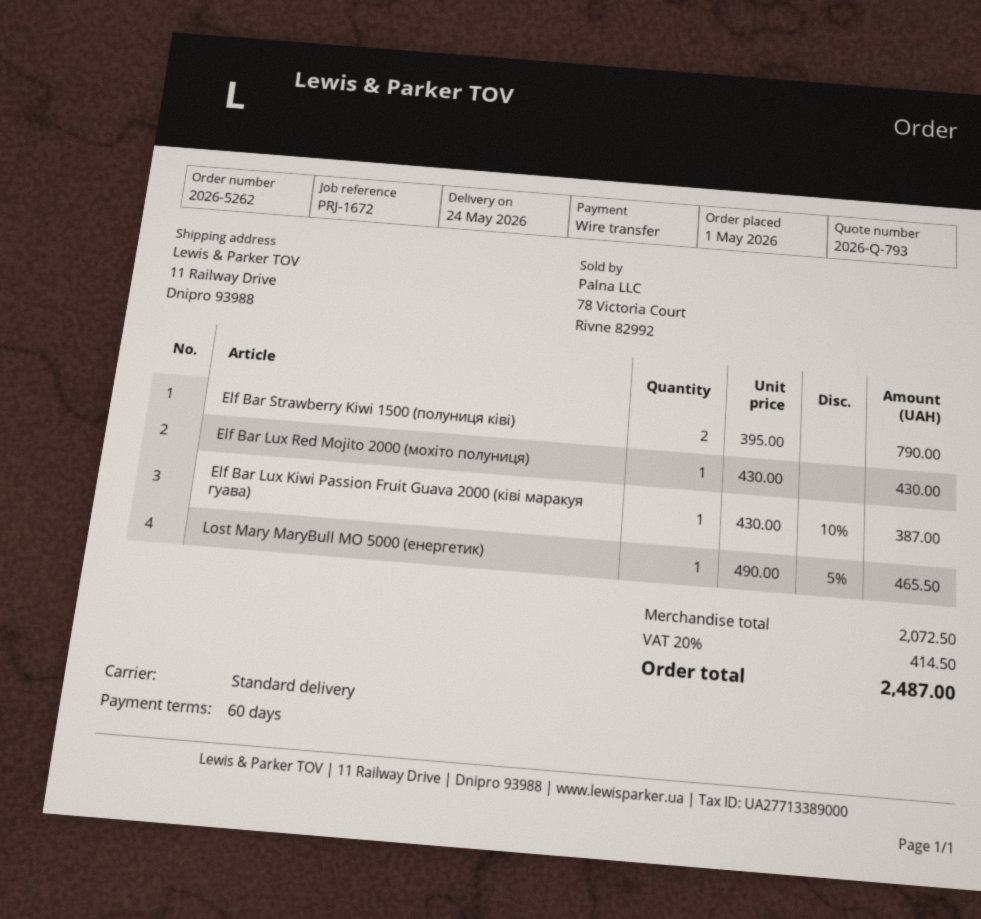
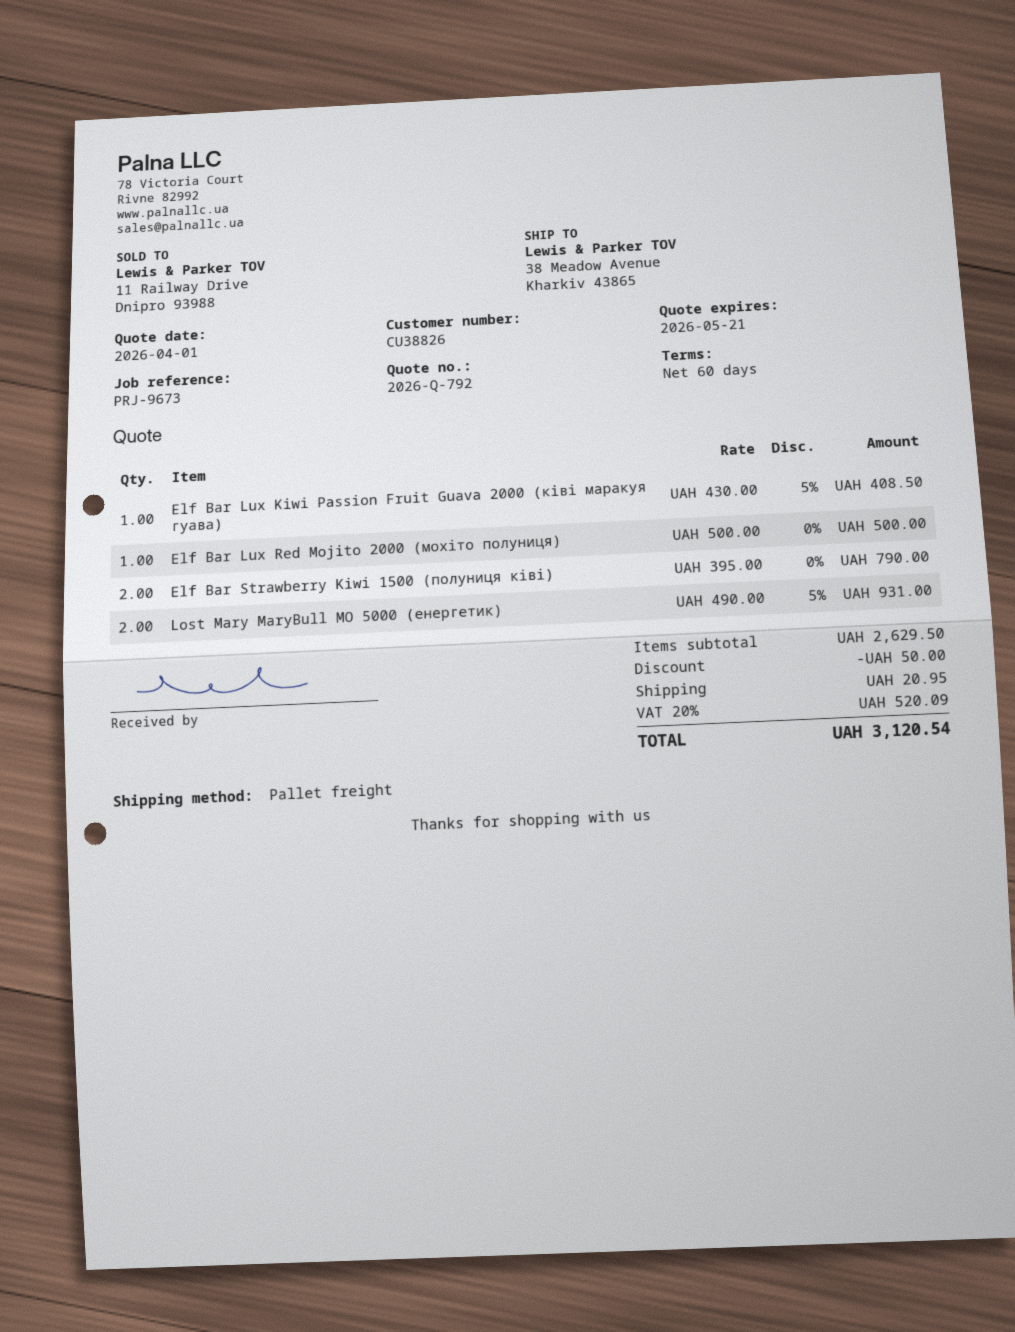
quote number: 2026-Q-793 -> 2026-Q-792
reference: PRJ-1672 -> PRJ-9673
shipping method: standard -> pallet freight
ship to: 11 Railway Drive, Dnipro 93988 -> 38 Meadow Avenue, Kharkiv 43865
Elf Bar Lux Red Mojito 2000 (мохіто полуниця): 1 x 430.00 = 430.00 -> 1 x 500.00 = 500.00
Elf Bar Lux Kiwi Passion Fruit Guava 2000 (ківі маракуя гуава): 1 x 430.00 - 10% = 387.00 -> 1 x 430.00 - 5% = 408.50
Lost Mary MaryBull MO 5000 (енергетик): 1 x 490.00 - 5% = 465.50 -> 2 x 490.00 - 5% = 931.00
subtotal: 2072.50 -> 2629.50
discount: none -> 50.00
shipping: none -> 20.95
tax: 20% = 414.50 -> 20% = 520.09
total: 2487.00 -> 3120.54

